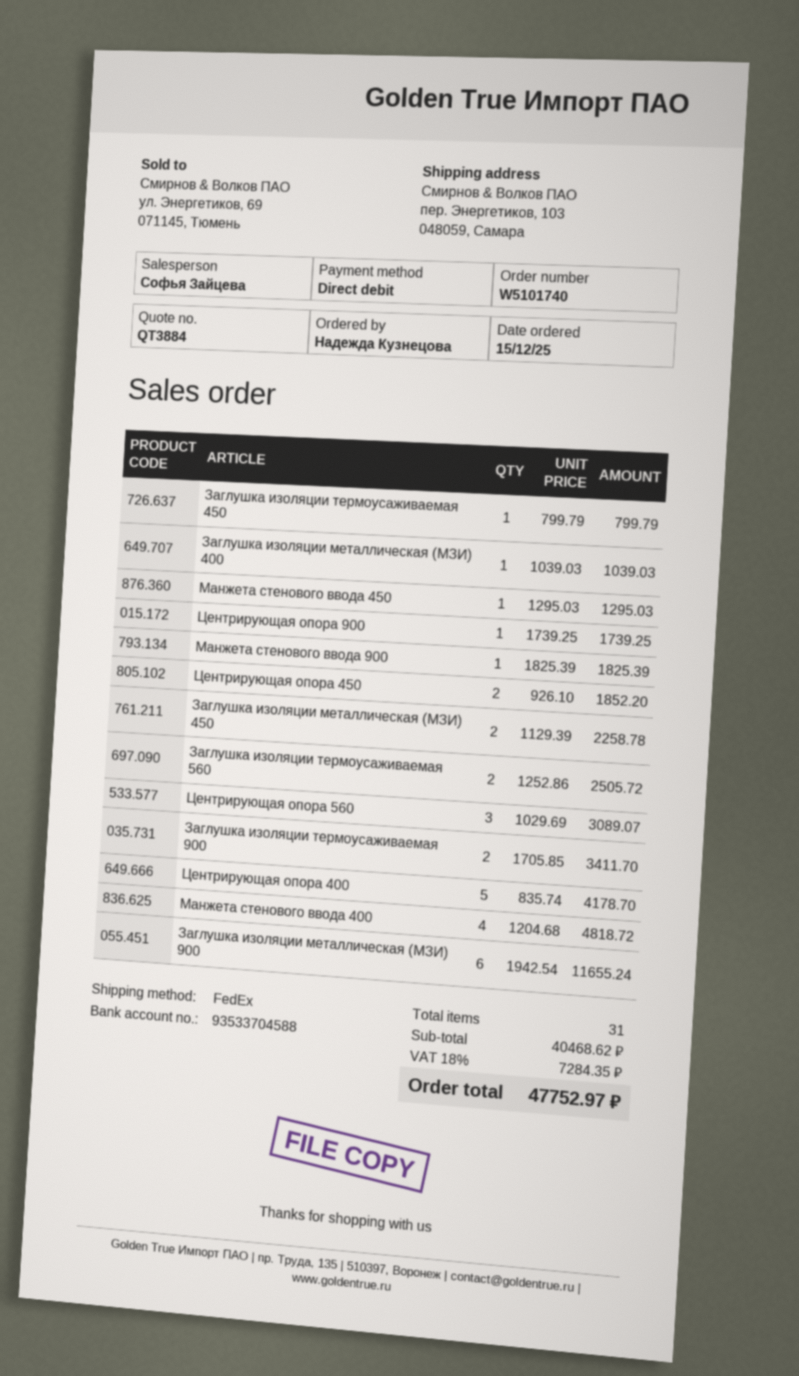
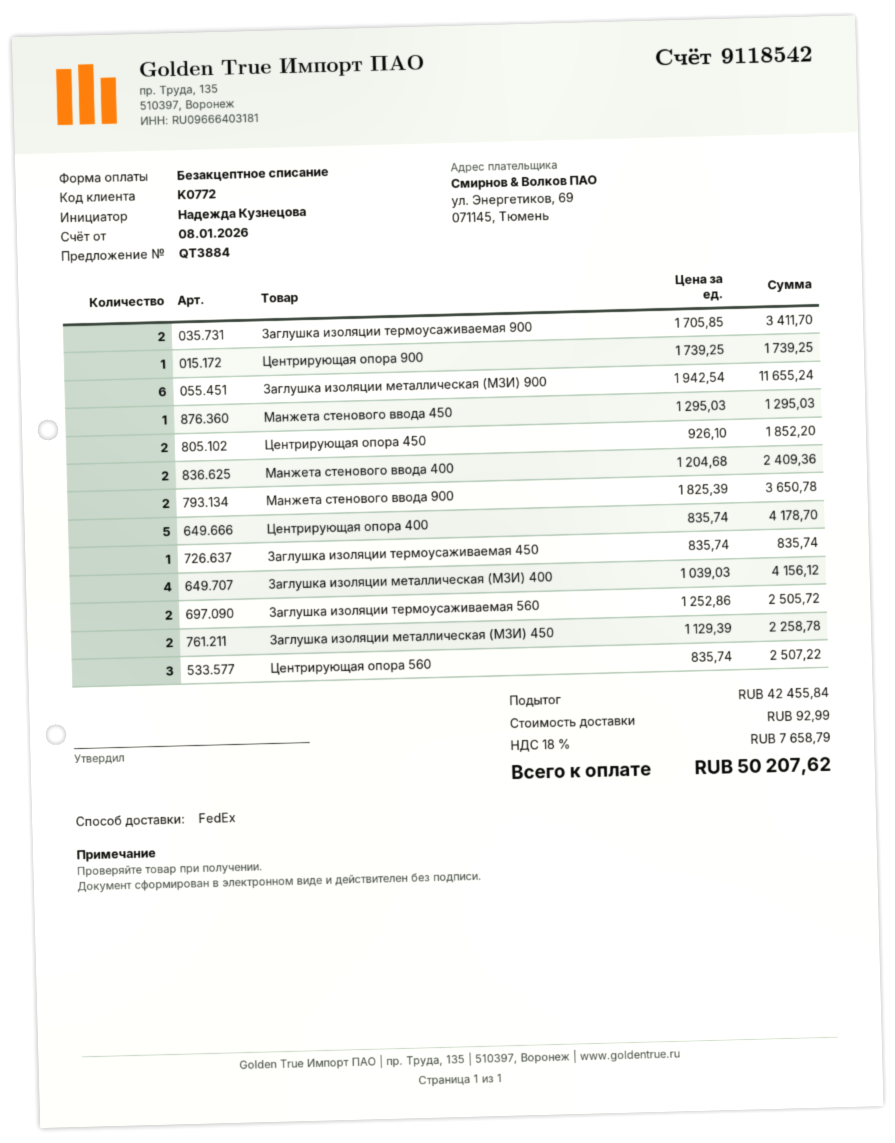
Заглушка изоляции термоусаживаемая 450: 1 x 799.79 = 799.79 -> 1 x 835.74 = 835.74
Заглушка изоляции металлическая (МЗИ) 400: 1 x 1039.03 = 1039.03 -> 4 x 1039.03 = 4156.12
Манжета стенового ввода 900: 1 x 1825.39 = 1825.39 -> 2 x 1825.39 = 3650.78
Центрирующая опора 560: 3 x 1029.69 = 3089.07 -> 3 x 835.74 = 2507.22
Манжета стенового ввода 400: 4 x 1204.68 = 4818.72 -> 2 x 1204.68 = 2409.36
subtotal: 40468.62 -> 42455.84
shipping: none -> 92.99
tax: 18% = 7284.35 -> 18% = 7658.79
total: 47752.97 -> 50207.62

